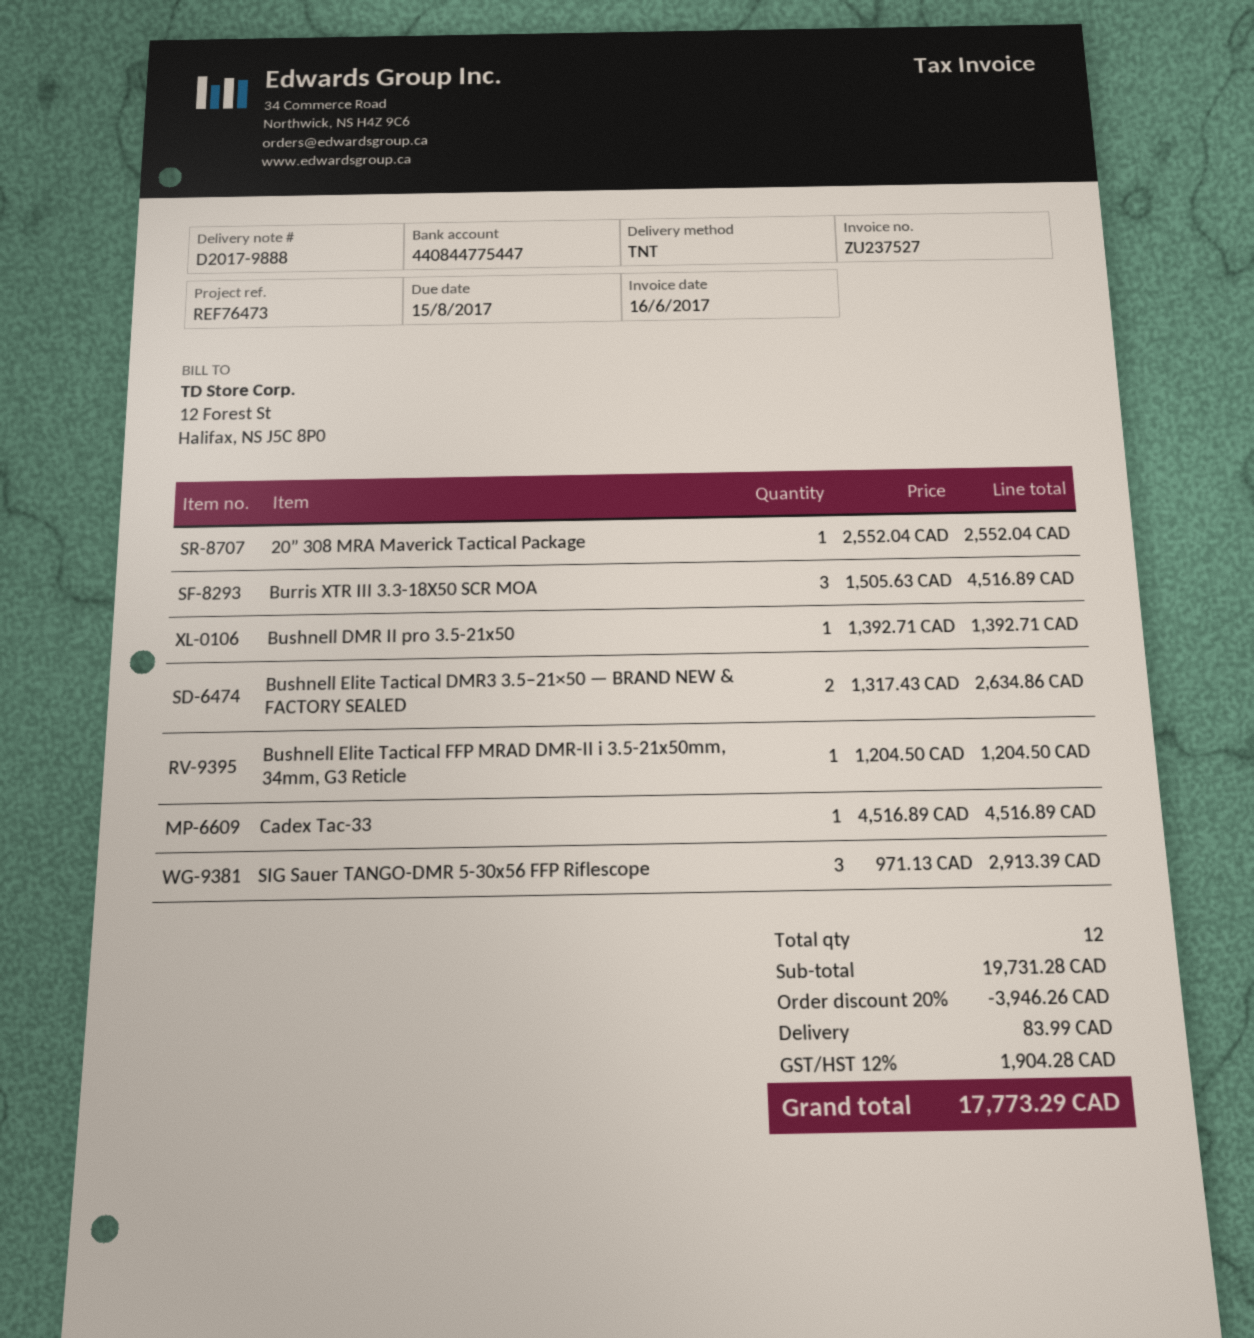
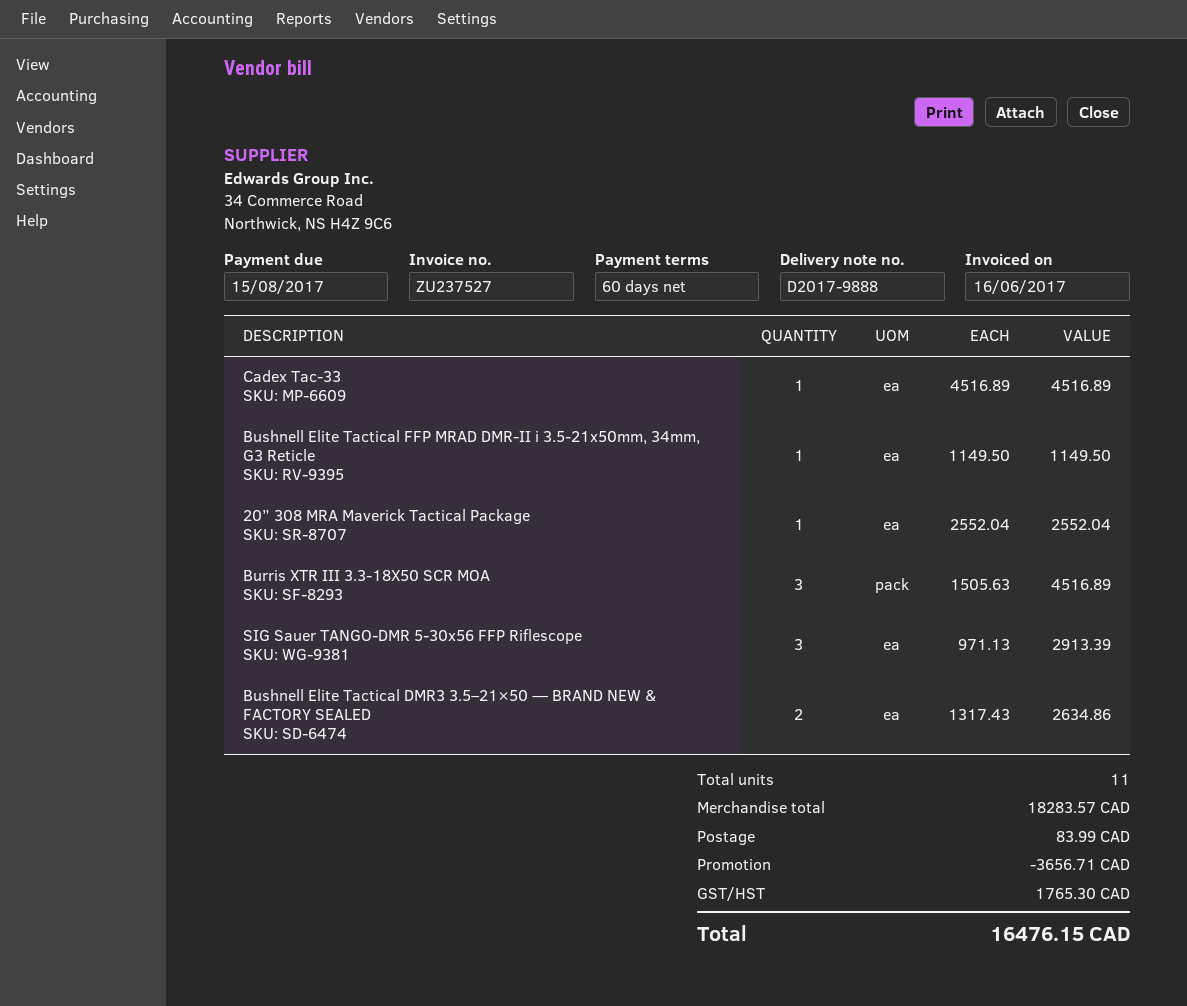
Bushnell DMR II pro 3.5-21x50: 1 x 1392.71 = 1392.71 -> none
Bushnell Elite Tactical FFP MRAD DMR-II i 3.5-21x50mm, 34mm, G3 Reticle: 1 x 1204.50 = 1204.50 -> 1 x 1149.50 = 1149.50
total quantity: 12 -> 11
subtotal: 19731.28 -> 18283.57
discount: 3946.26 -> 3656.71
tax: 1904.28 -> 1765.30
total: 17773.29 -> 16476.15

